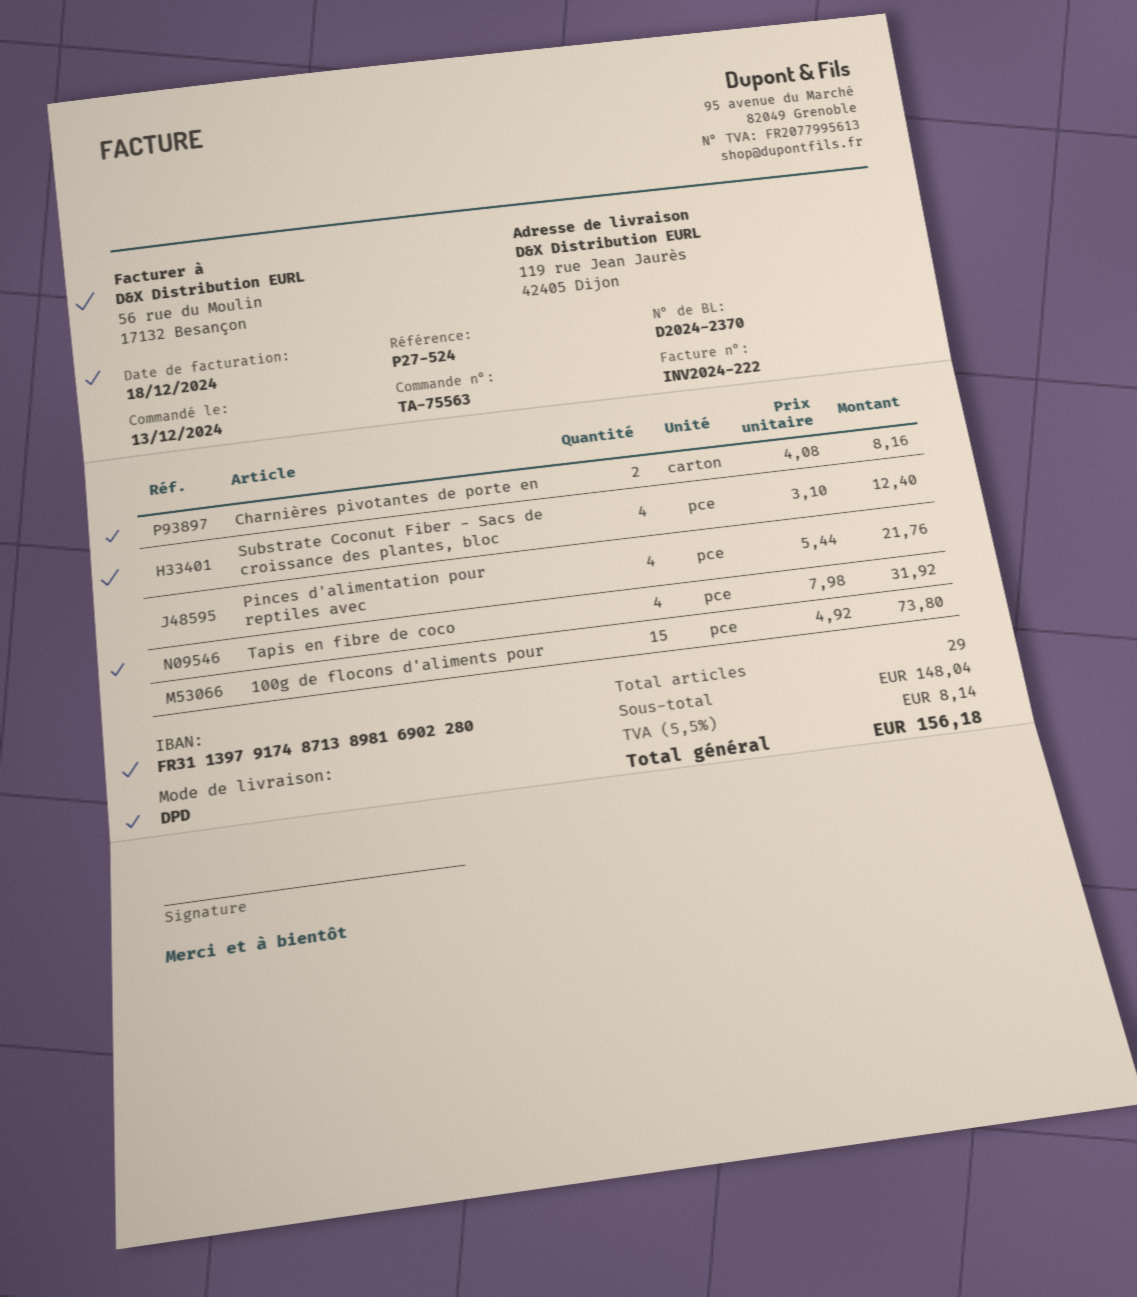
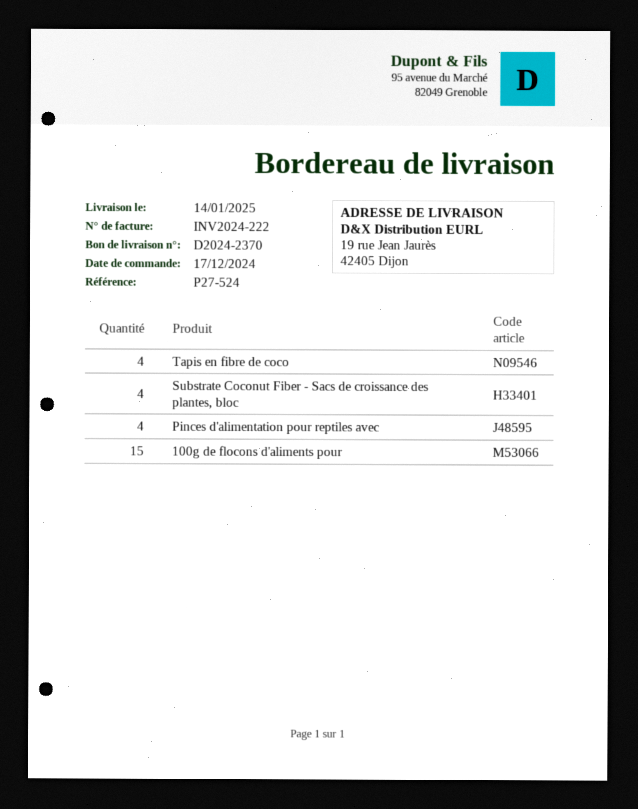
order date: 2024-12-13 -> 2024-12-17
ship to: 119 rue Jean Jaurès, 42405 Dijon -> 19 rue Jean Jaurès, 42405 Dijon
Charnières pivotantes de porte en: 2 -> none

